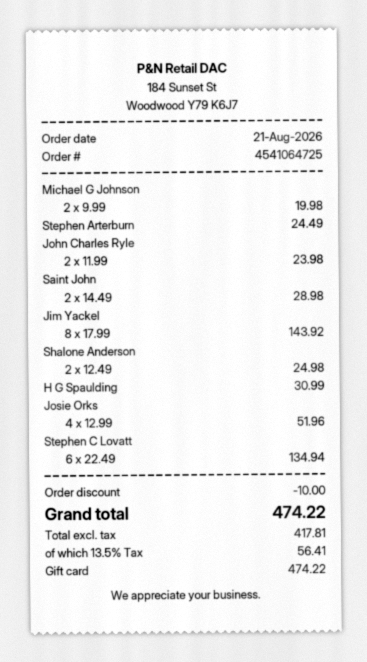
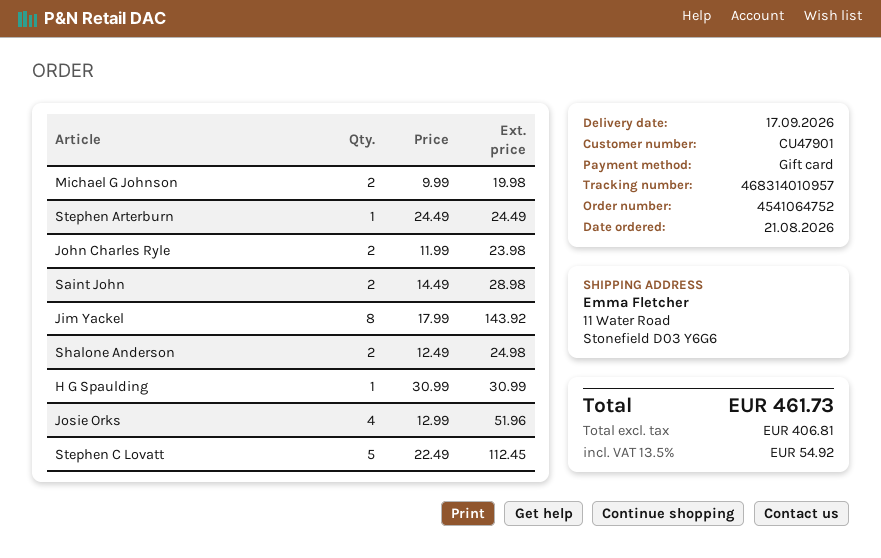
order number: 4541064725 -> 4541064752
Stephen C Lovatt: 6 x 22.49 = 134.94 -> 5 x 22.49 = 112.45
discount: 10.00 -> none
net: 417.81 -> 406.81
tax: 13.5% = 56.41 -> 13.5% = 54.92
total: 474.22 -> 461.73

